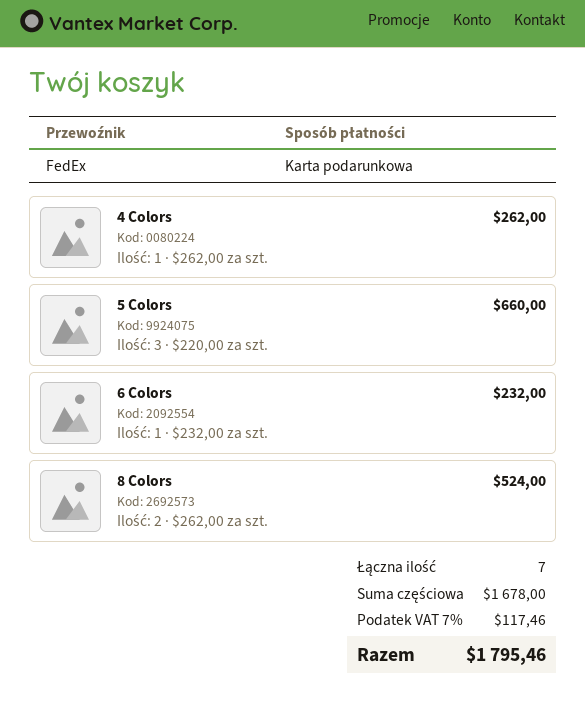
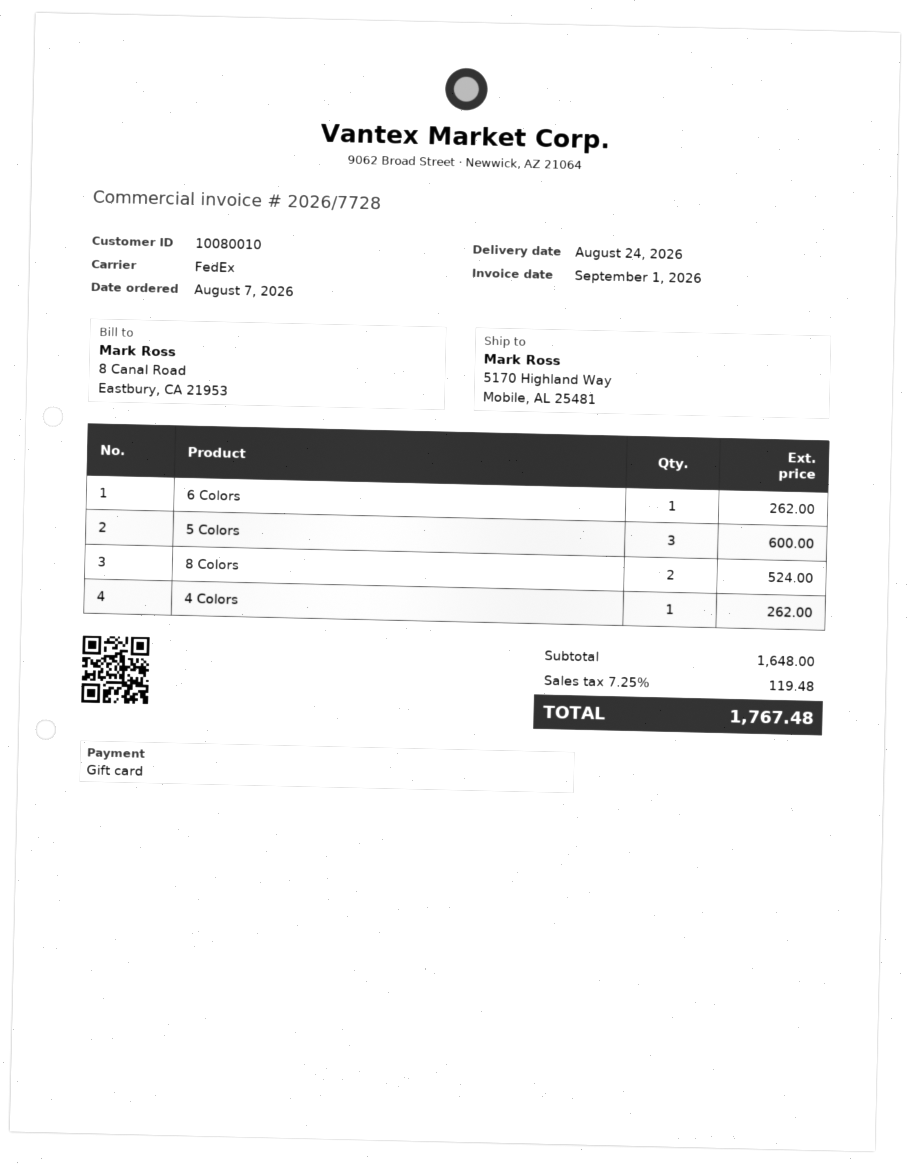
5 Colors: 3 for 660.00 -> 3 for 600.00
6 Colors: 1 for 232.00 -> 1 for 262.00
subtotal: 1678.00 -> 1648.00
tax: 7% = 117.46 -> 7.25% = 119.48
total: 1795.46 -> 1767.48

